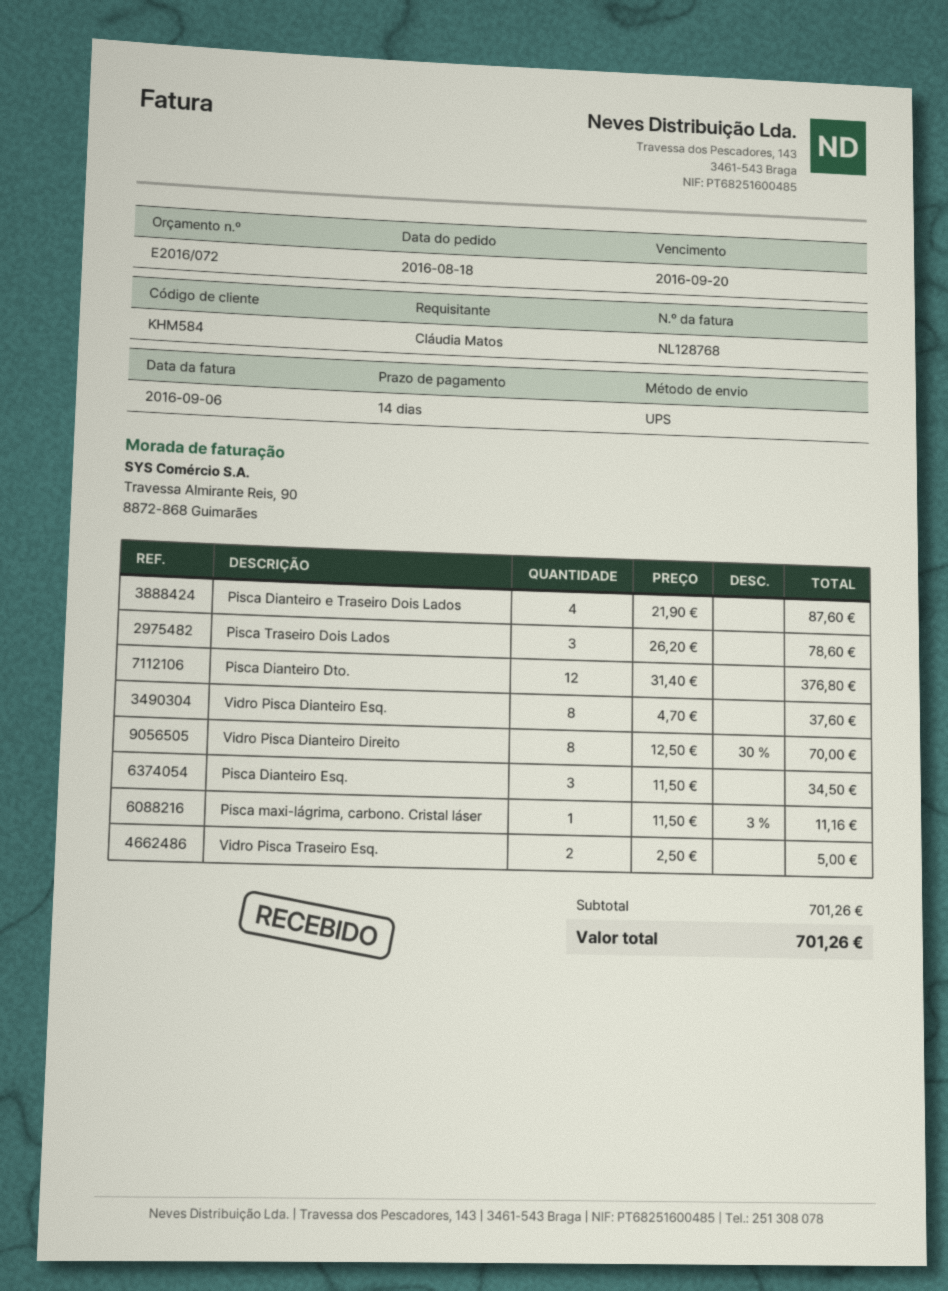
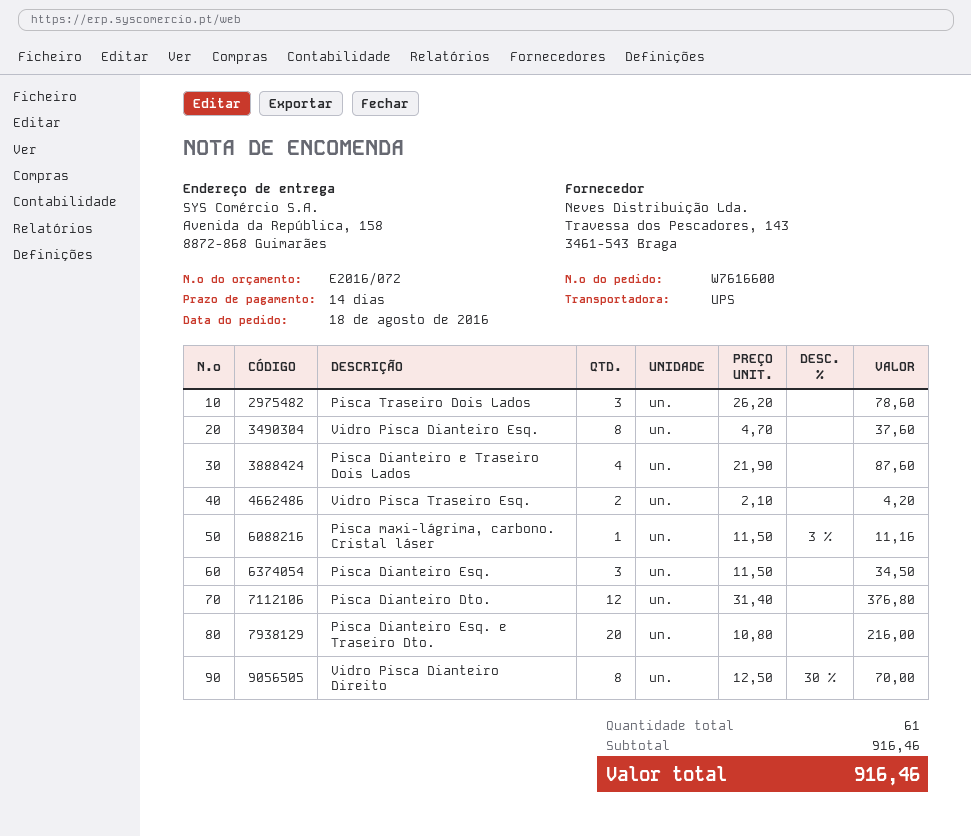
Vidro Pisca Traseiro Esq.: 2 x 2.50 = 5.00 -> 2 x 2.10 = 4.20
Pisca Dianteiro Esq. e Traseiro Dto.: none -> 20 x 10.80 = 216.00
subtotal: 701.26 -> 916.46
total: 701.26 -> 916.46

